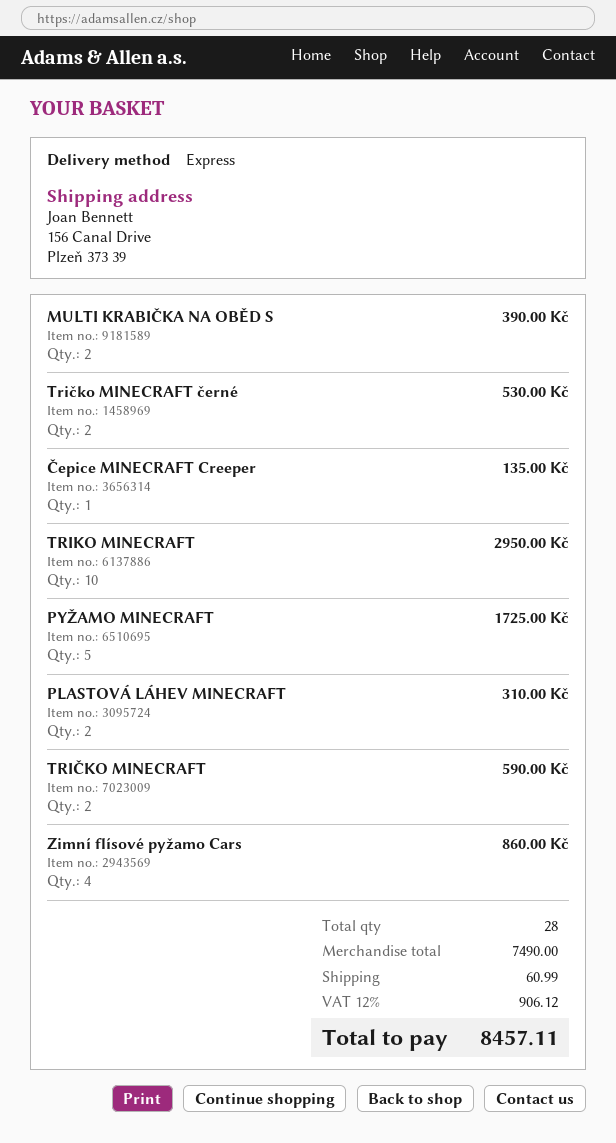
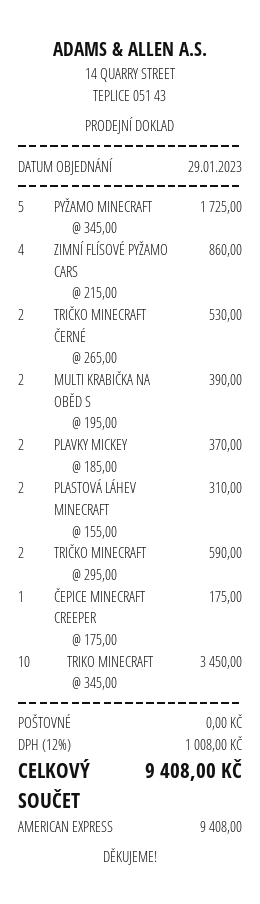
Čepice MINECRAFT Creeper: 1 for 135.00 -> 1 for 175.00
TRIKO MINECRAFT: 10 for 2950.00 -> 10 for 3450.00
PLAVKY MICKEY: none -> 2 for 370.00
shipping: 60.99 -> 0.00
tax: 12% = 906.12 -> 12% = 1008.00
total: 8457.11 -> 9408.00

